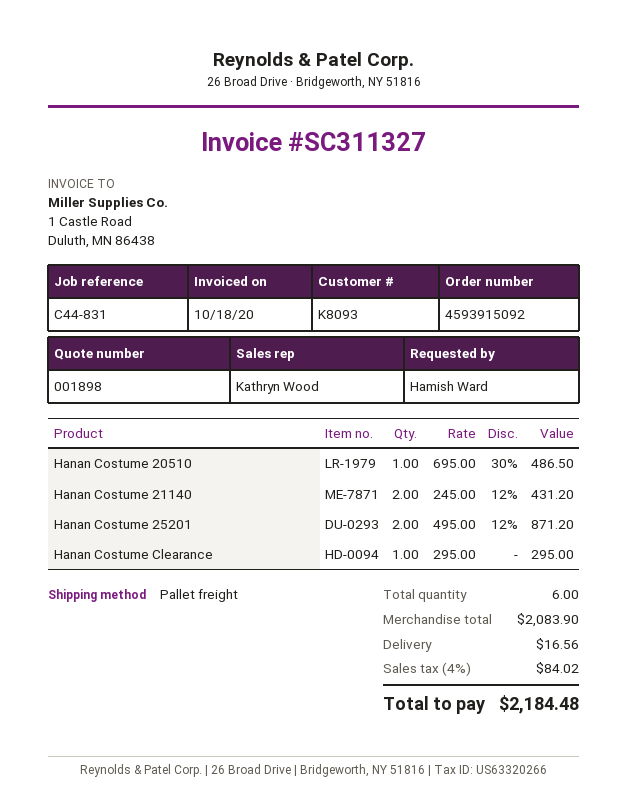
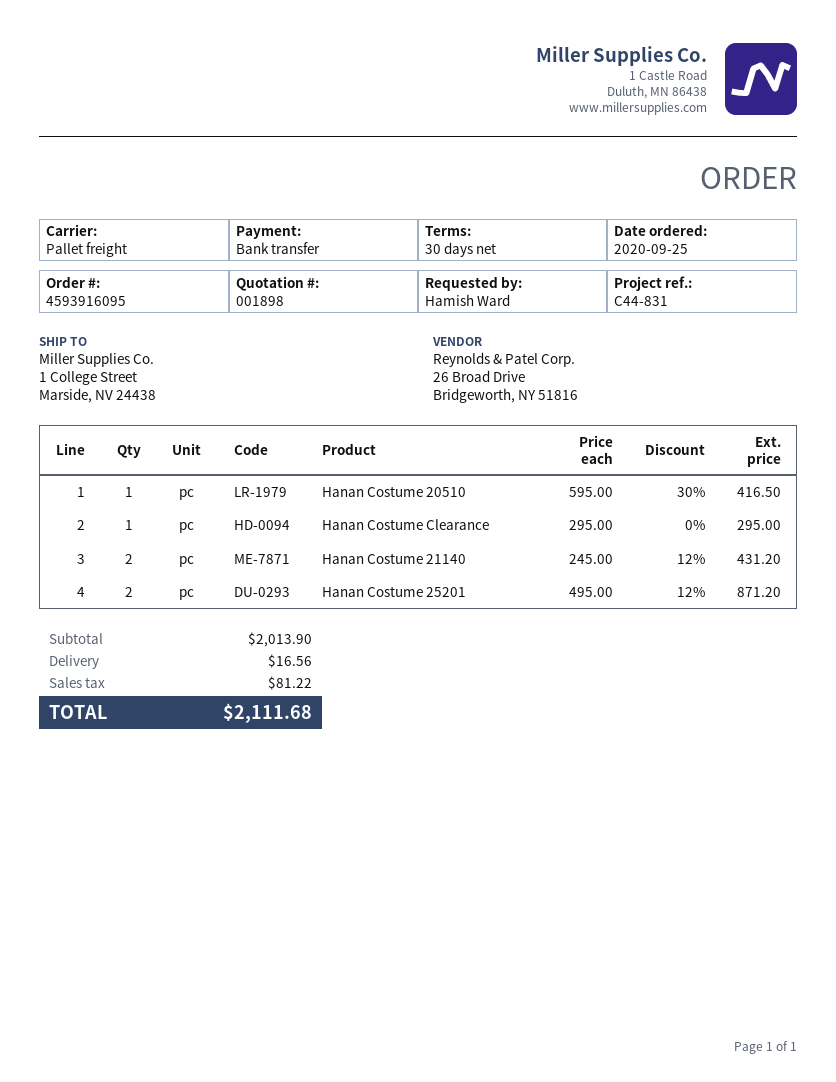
order number: 4593915092 -> 4593916095
Hanan Costume 20510: 1 x 695.00 - 30% = 486.50 -> 1 x 595.00 - 30% = 416.50
subtotal: 2083.90 -> 2013.90
tax: 84.02 -> 81.22
total: 2184.48 -> 2111.68

